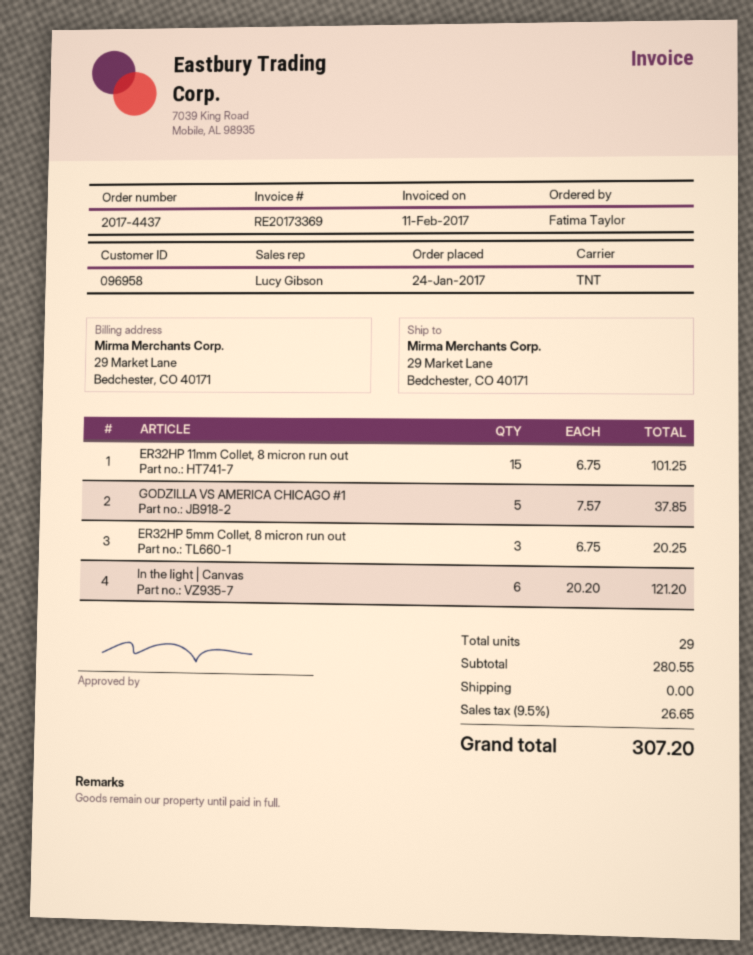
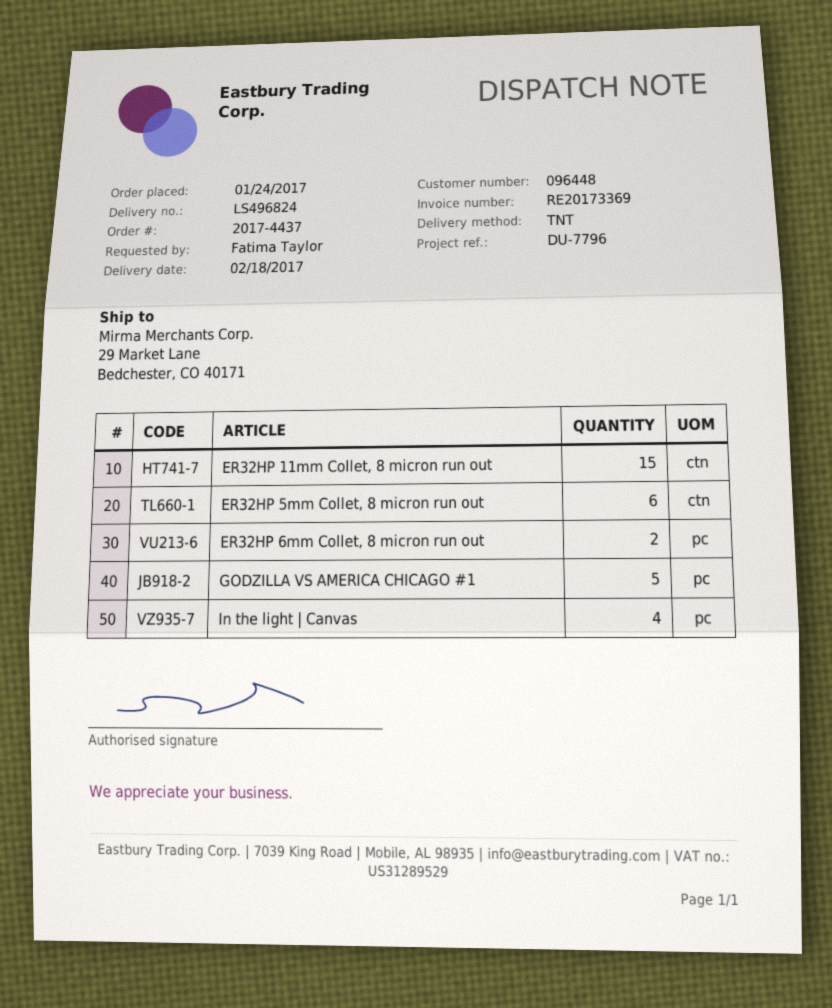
customer number: 096958 -> 096448
ER32HP 5mm Collet, 8 micron run out: 3 -> 6
In the light | Canvas: 6 -> 4
ER32HP 6mm Collet, 8 micron run out: none -> 2

